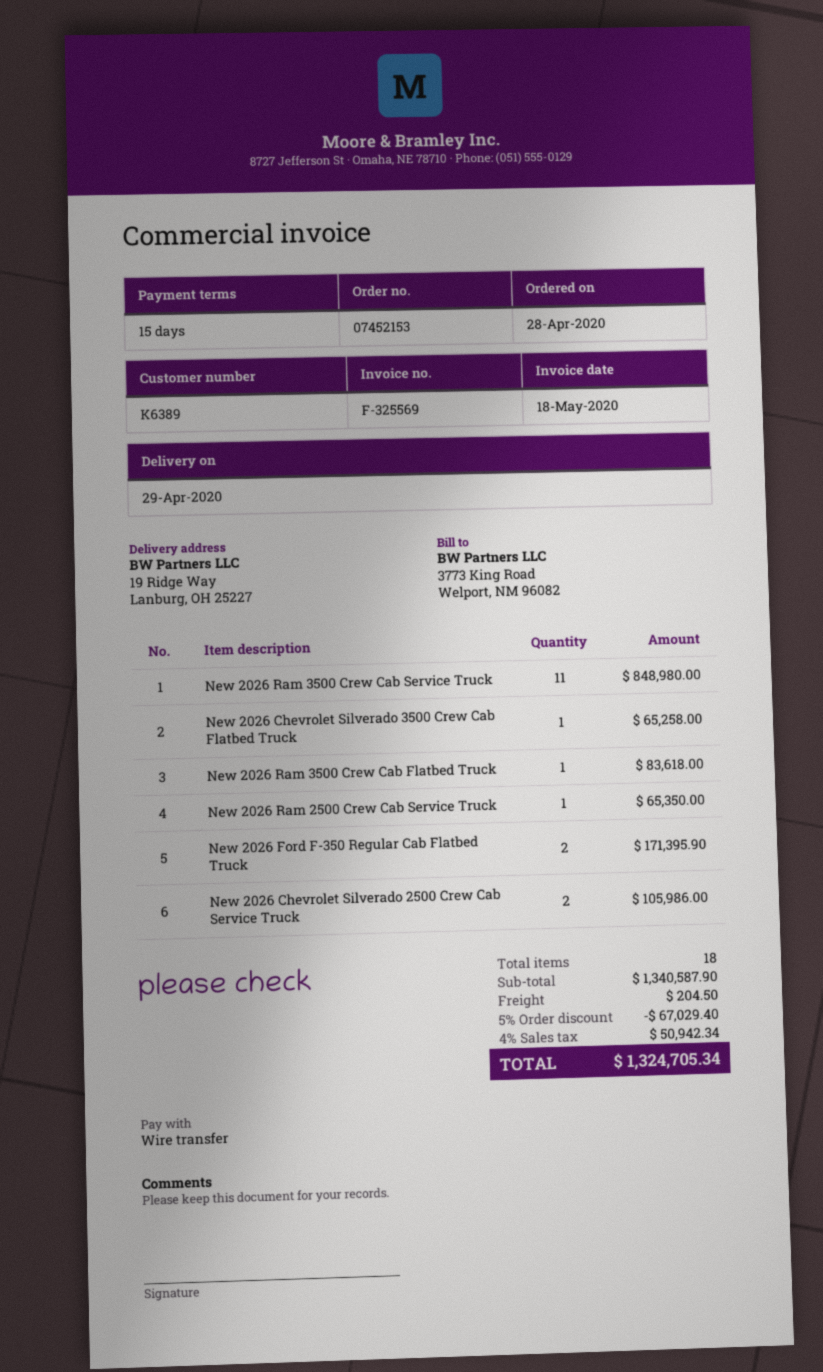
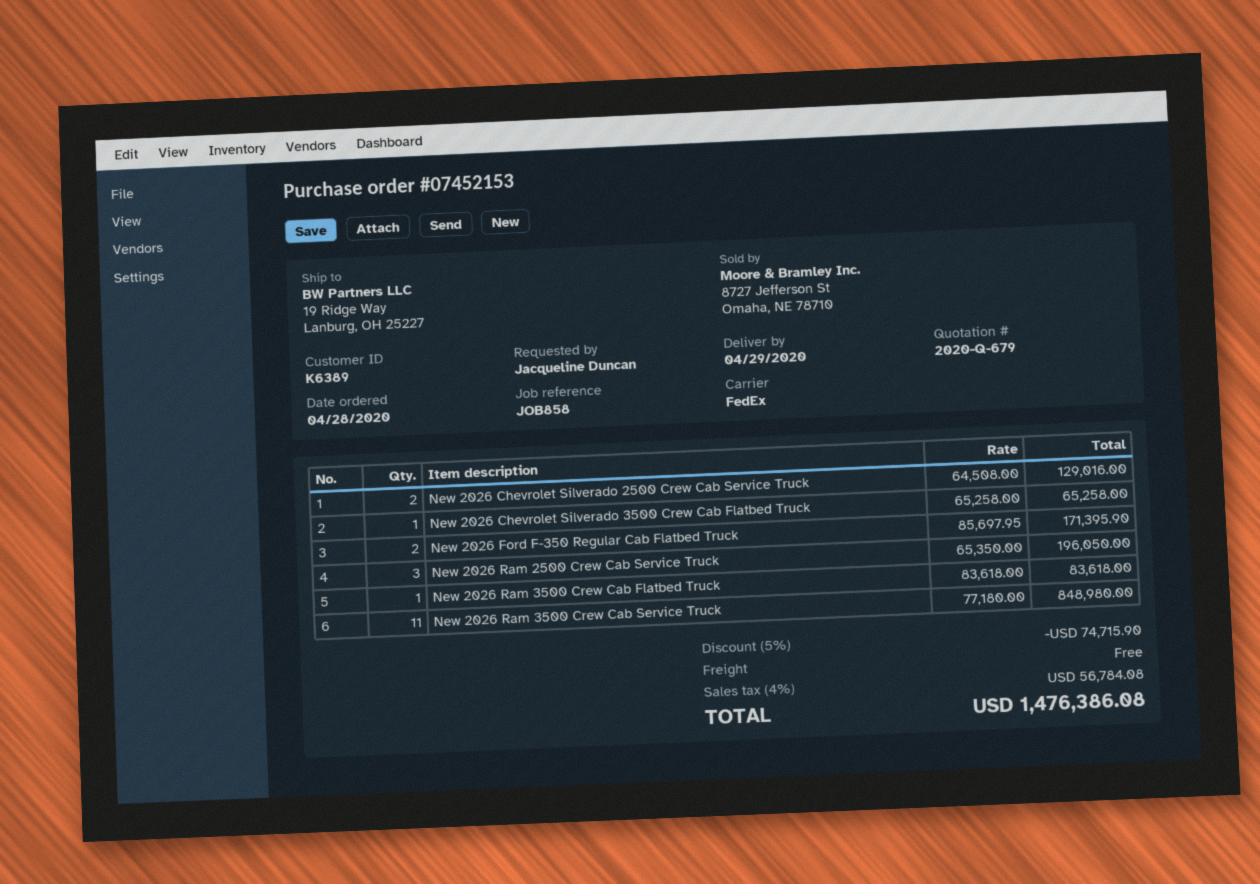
New 2026 Ram 2500 Crew Cab Service Truck: 1 for 65350.00 -> 3 for 196050.00
New 2026 Chevrolet Silverado 2500 Crew Cab Service Truck: 2 for 105986.00 -> 2 for 129016.00
discount: 5% = 67029.40 -> 5% = 74715.90
shipping: 204.50 -> 0.00
tax: 4% = 50942.34 -> 4% = 56784.08
total: 1324705.34 -> 1476386.08

